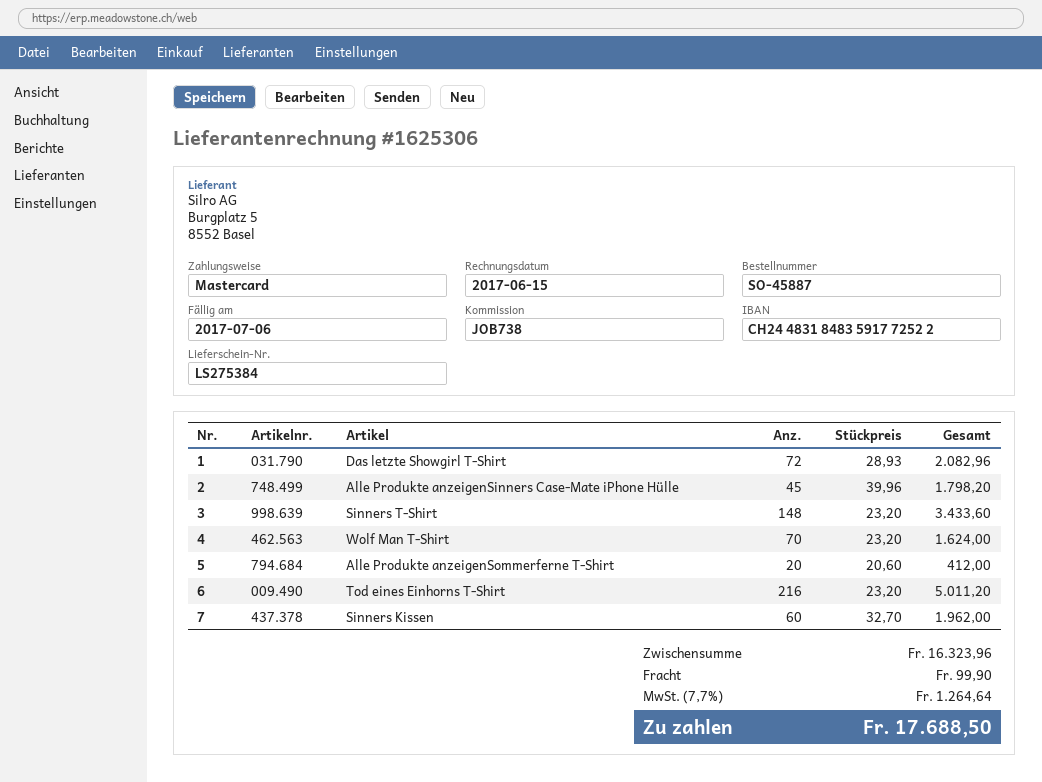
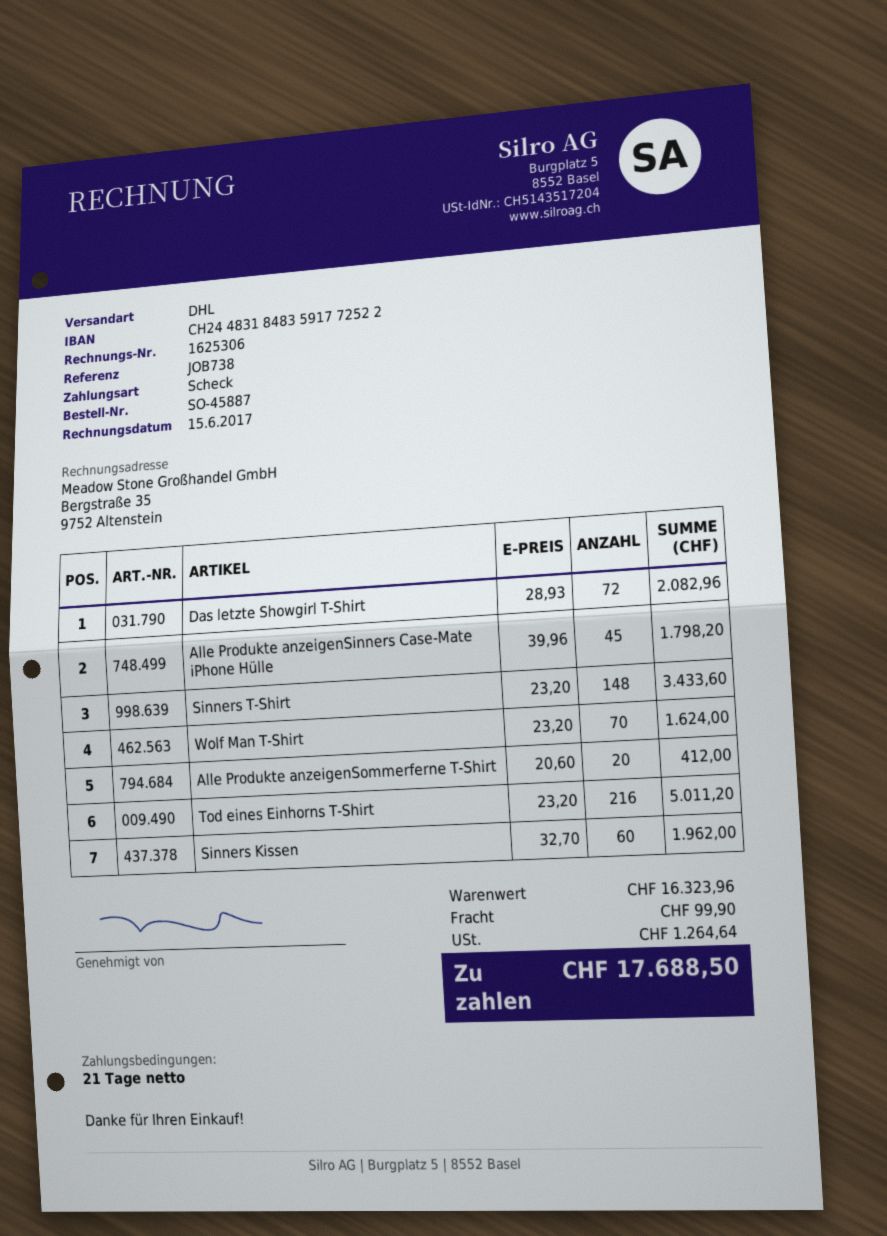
payment method: Mastercard -> cheque

